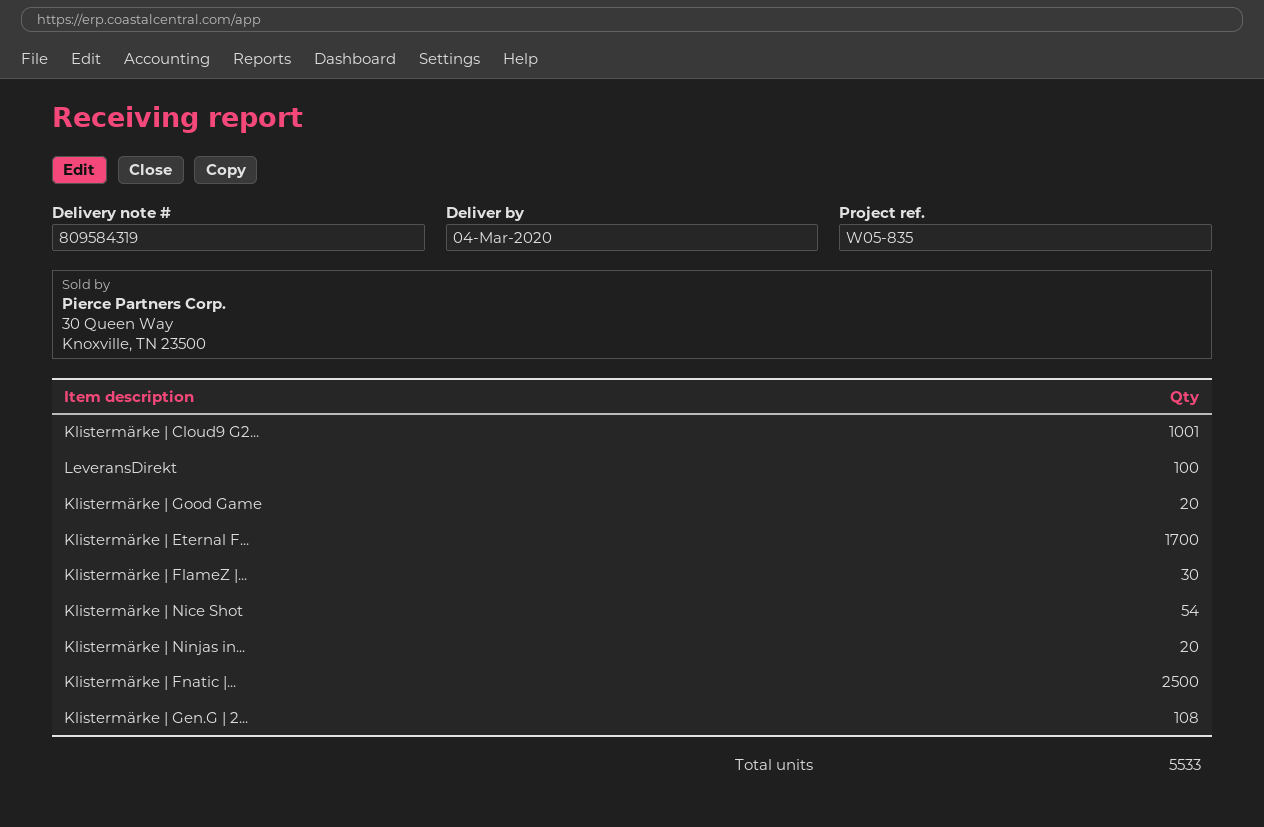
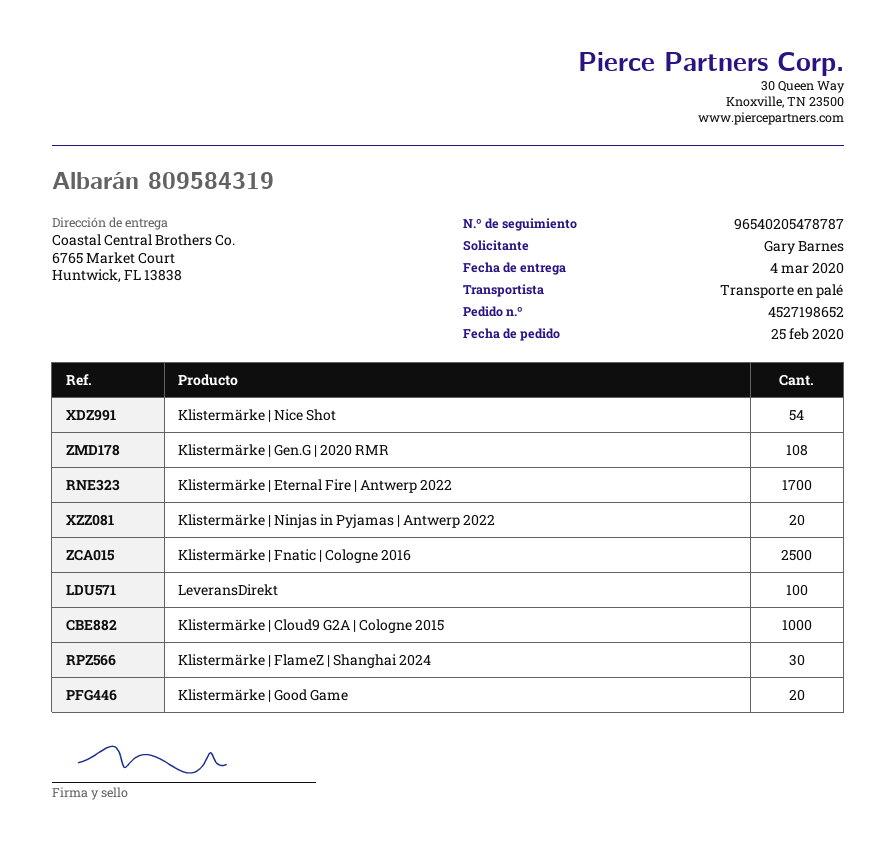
Klistermärke | Cloud9 G2...: 1001 -> 1000

